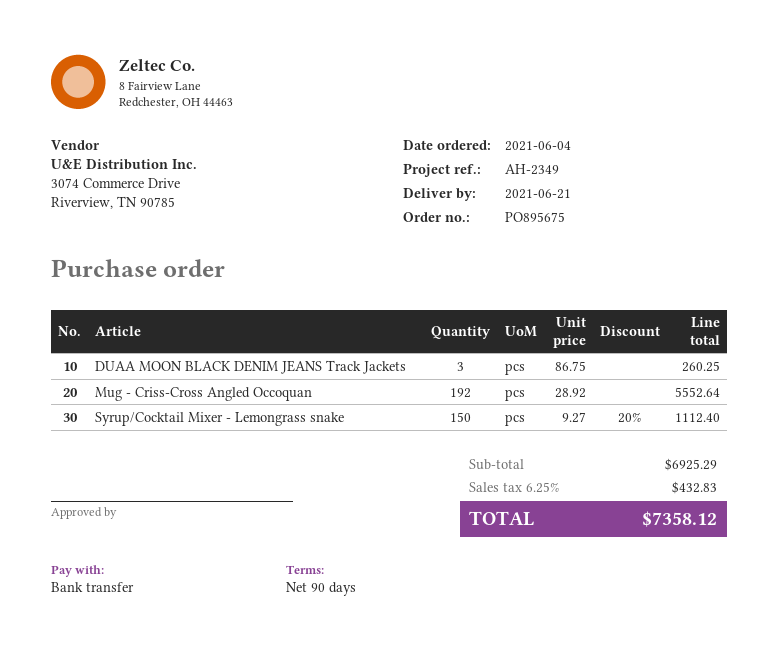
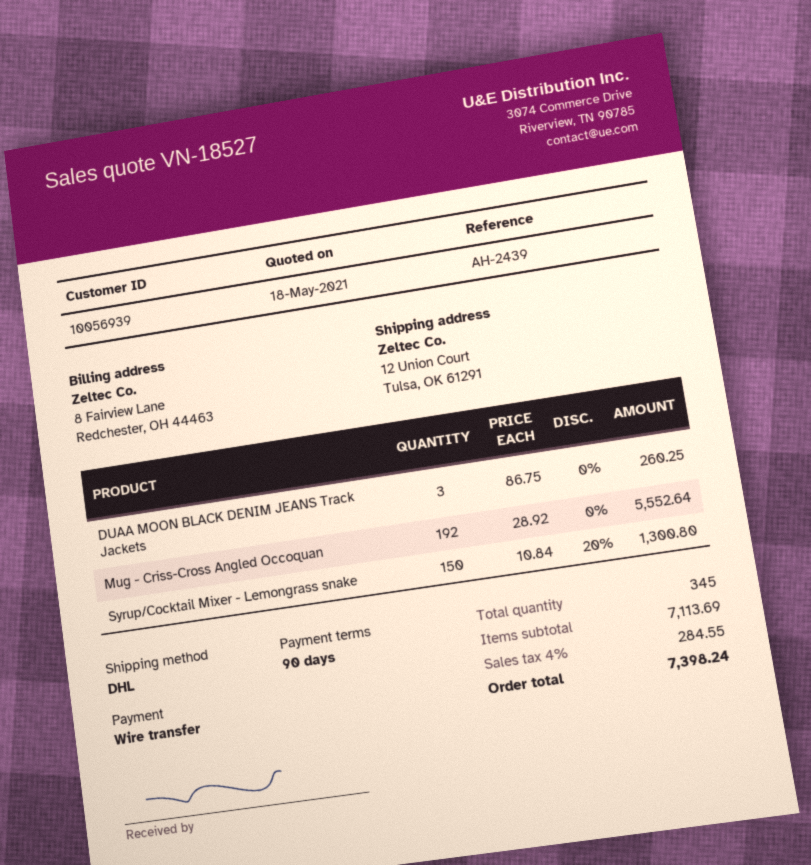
reference: AH-2349 -> AH-2439
Syrup/Cocktail Mixer - Lemongrass snake: 150 x 9.27 - 20% = 1112.40 -> 150 x 10.84 - 20% = 1300.80
subtotal: 6925.29 -> 7113.69
tax: 6.25% = 432.83 -> 4% = 284.55
total: 7358.12 -> 7398.24

